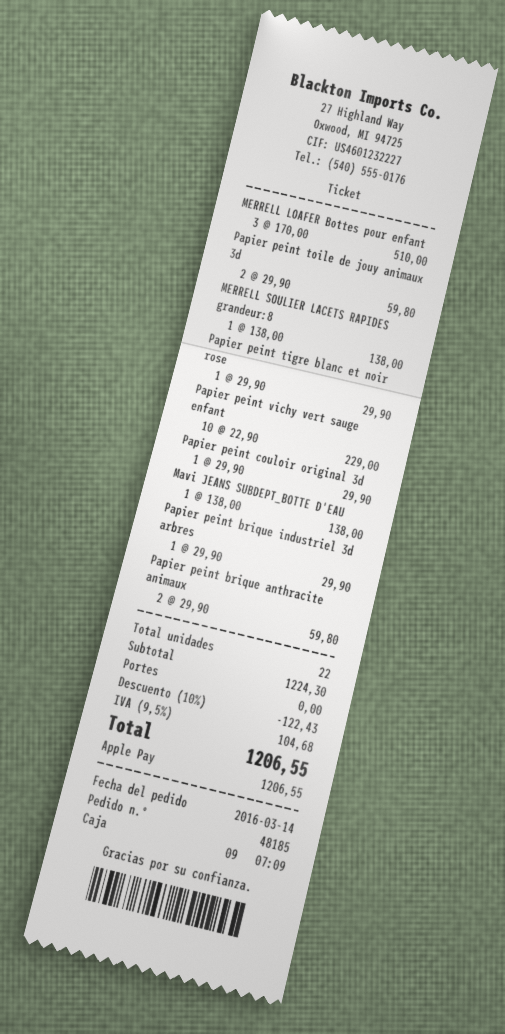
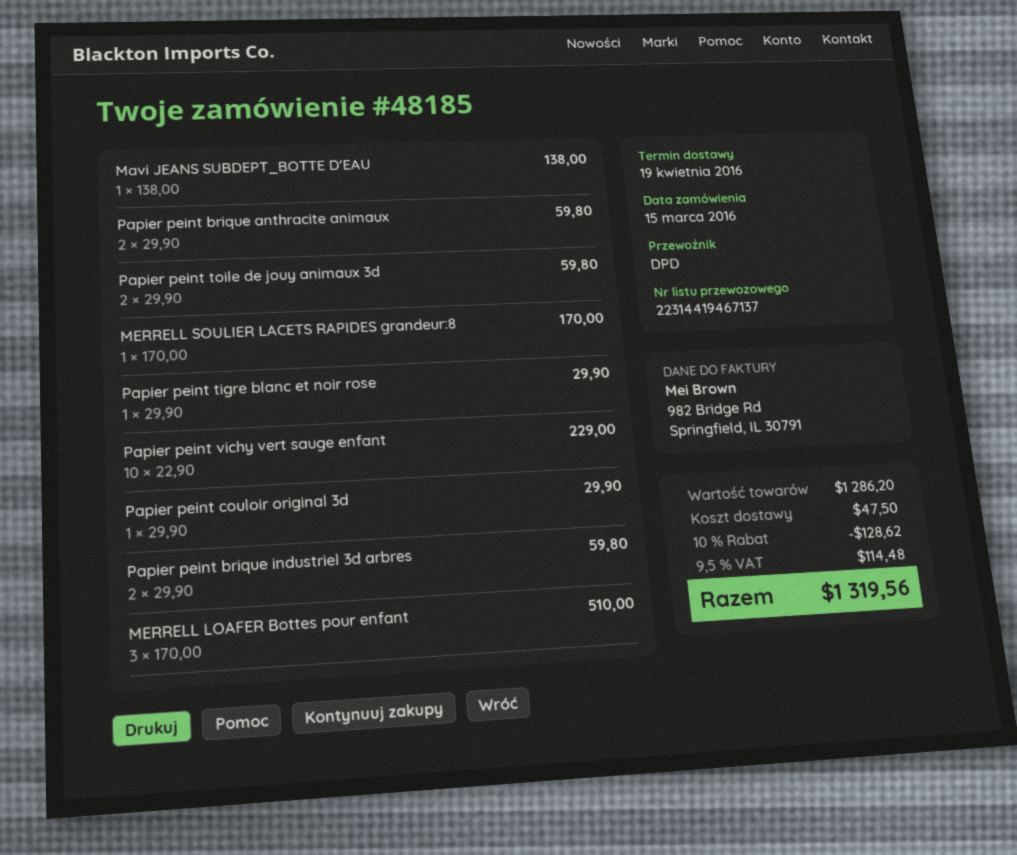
order date: 2016-03-14 -> 2016-03-15
MERRELL SOULIER LACETS RAPIDES grandeur:8: 1 x 138.00 = 138.00 -> 1 x 170.00 = 170.00
Papier peint brique industriel 3d arbres: 1 x 29.90 = 29.90 -> 2 x 29.90 = 59.80
subtotal: 1224.30 -> 1286.20
discount: 10% = 122.43 -> 10% = 128.62
shipping: 0.00 -> 47.50
tax: 9.5% = 104.68 -> 9.5% = 114.48
total: 1206.55 -> 1319.56

